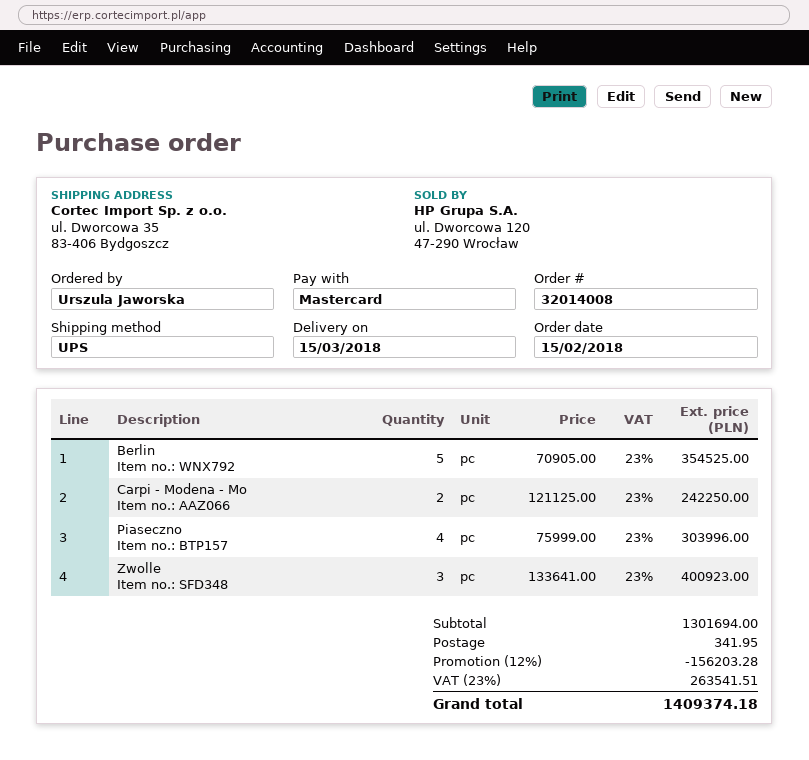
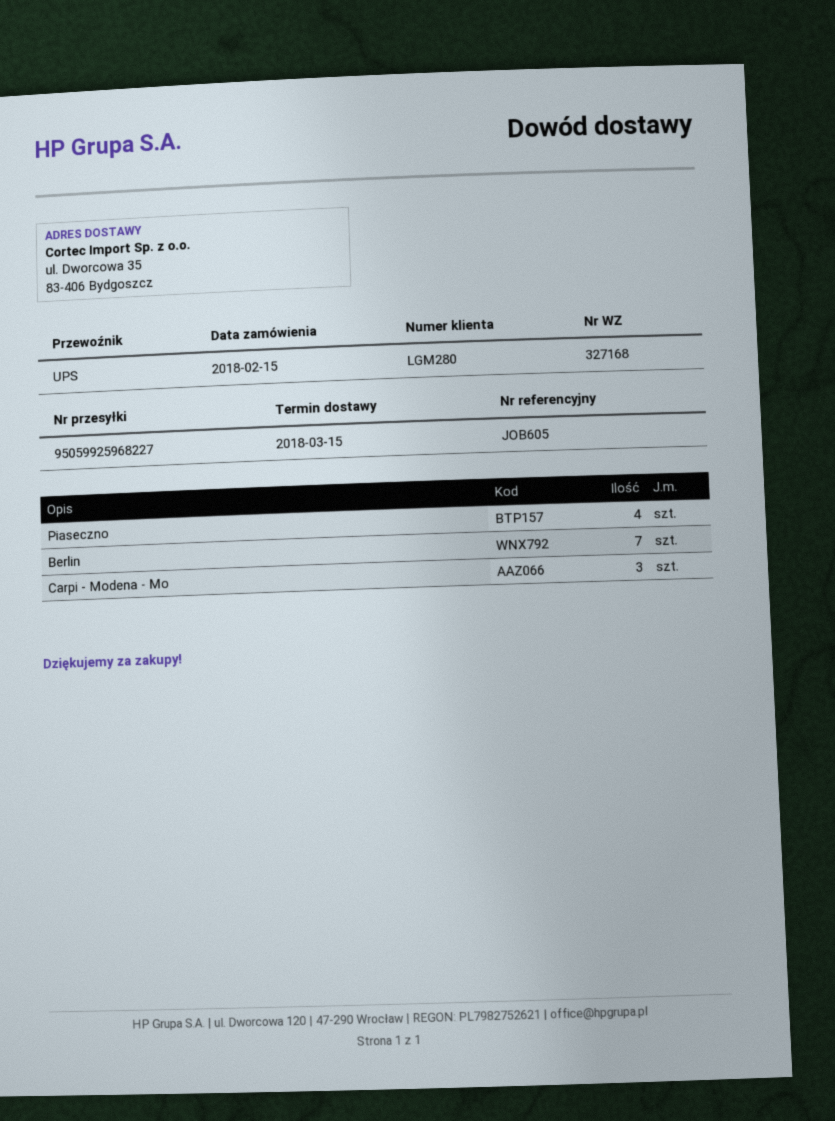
Berlin: 5 -> 7
Carpi - Modena - Mo: 2 -> 3
Zwolle: 3 -> none

